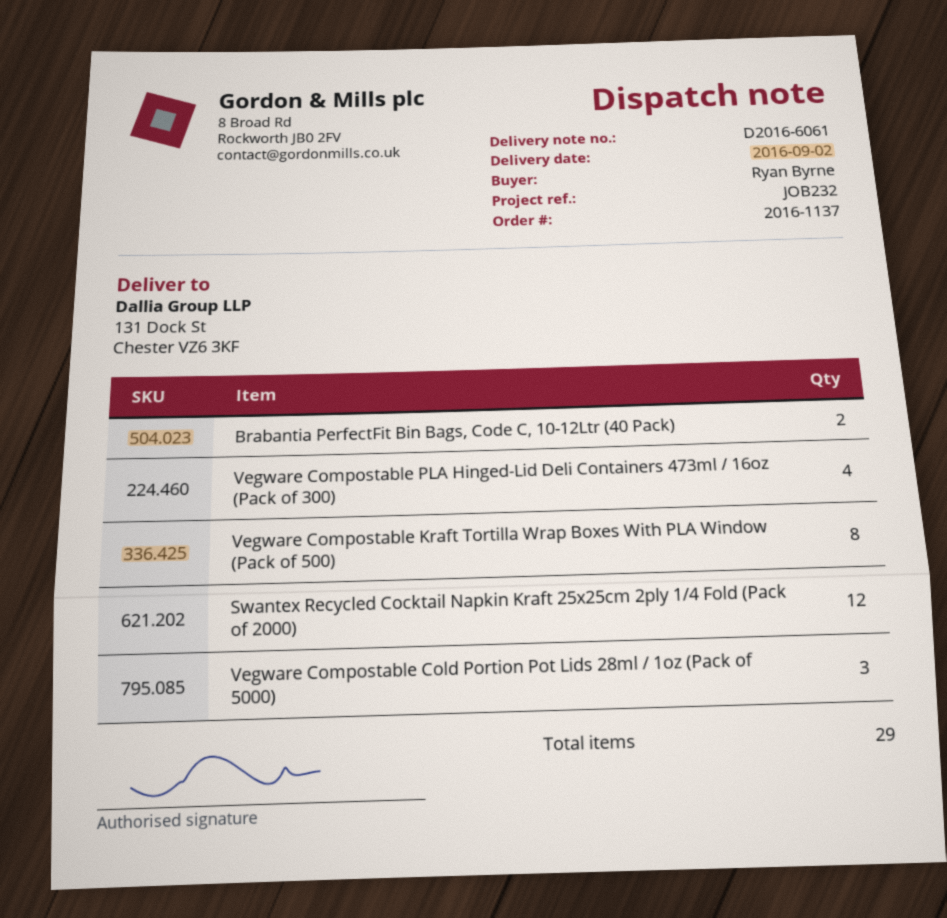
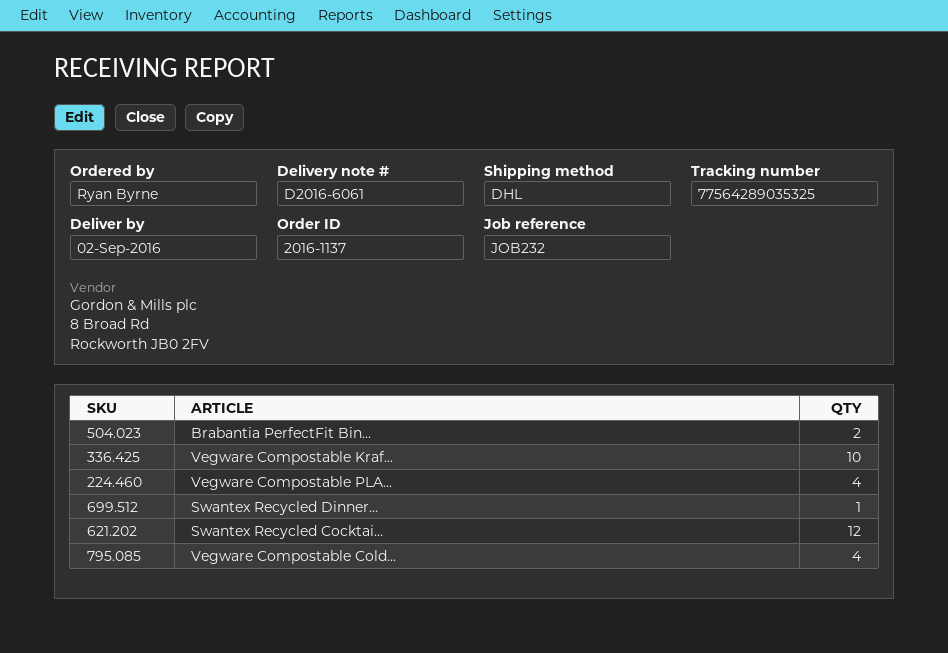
Vegware Compostable Kraft Tortilla Wrap Boxes With PLA Window (Pack of 500): 8 -> 10
Vegware Compostable Cold Portion Pot Lids 28ml / 1oz (Pack of 5000): 3 -> 4
Swantex Recycled Dinner...: none -> 1

